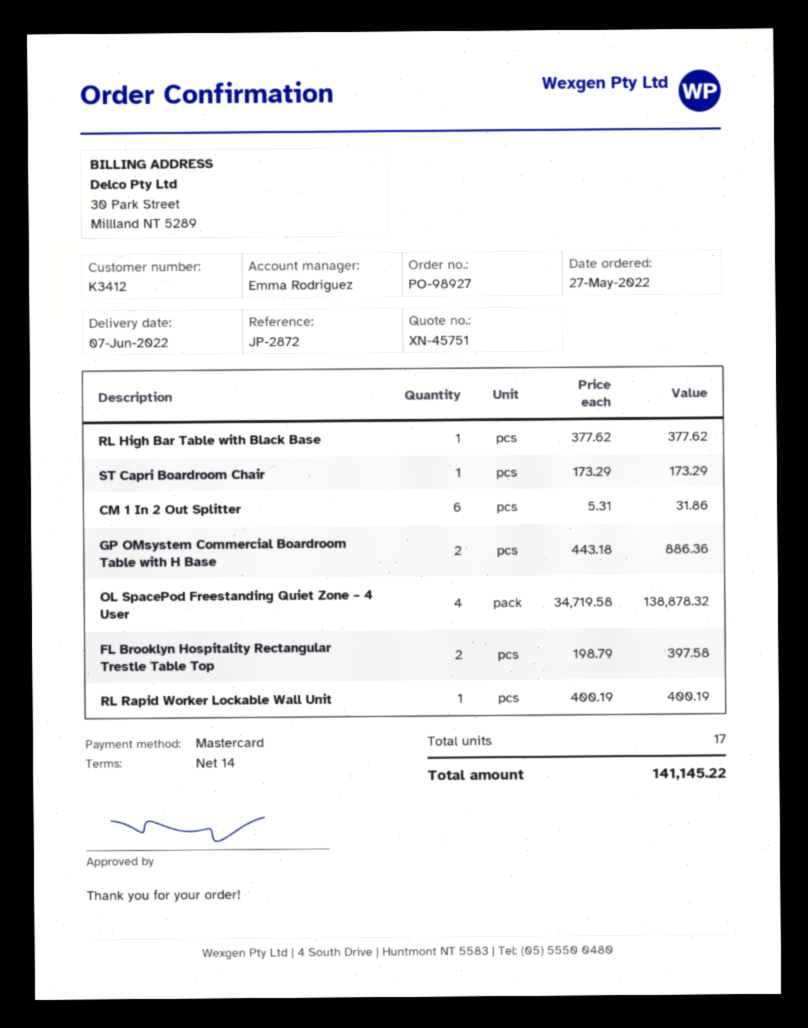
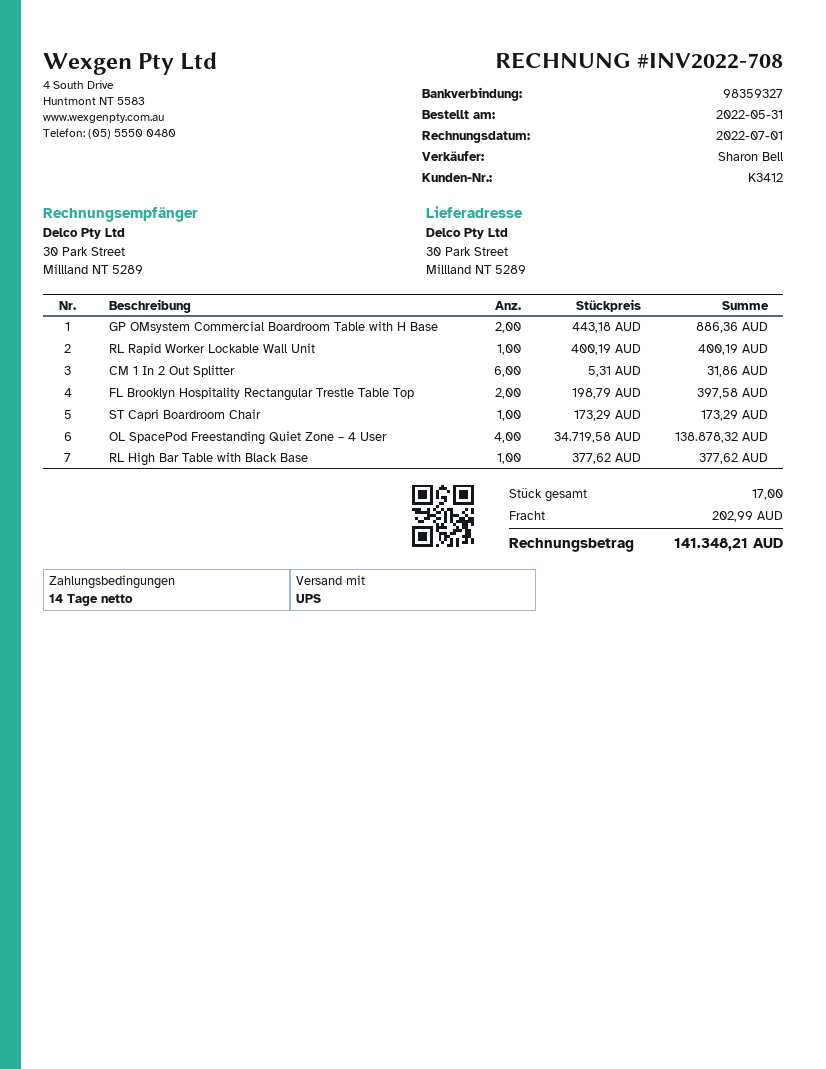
order date: 2022-05-27 -> 2022-05-31
sales rep: Emma Rodriguez -> Sharon Bell
shipping: none -> 202.99
total: 141145.22 -> 141348.21

